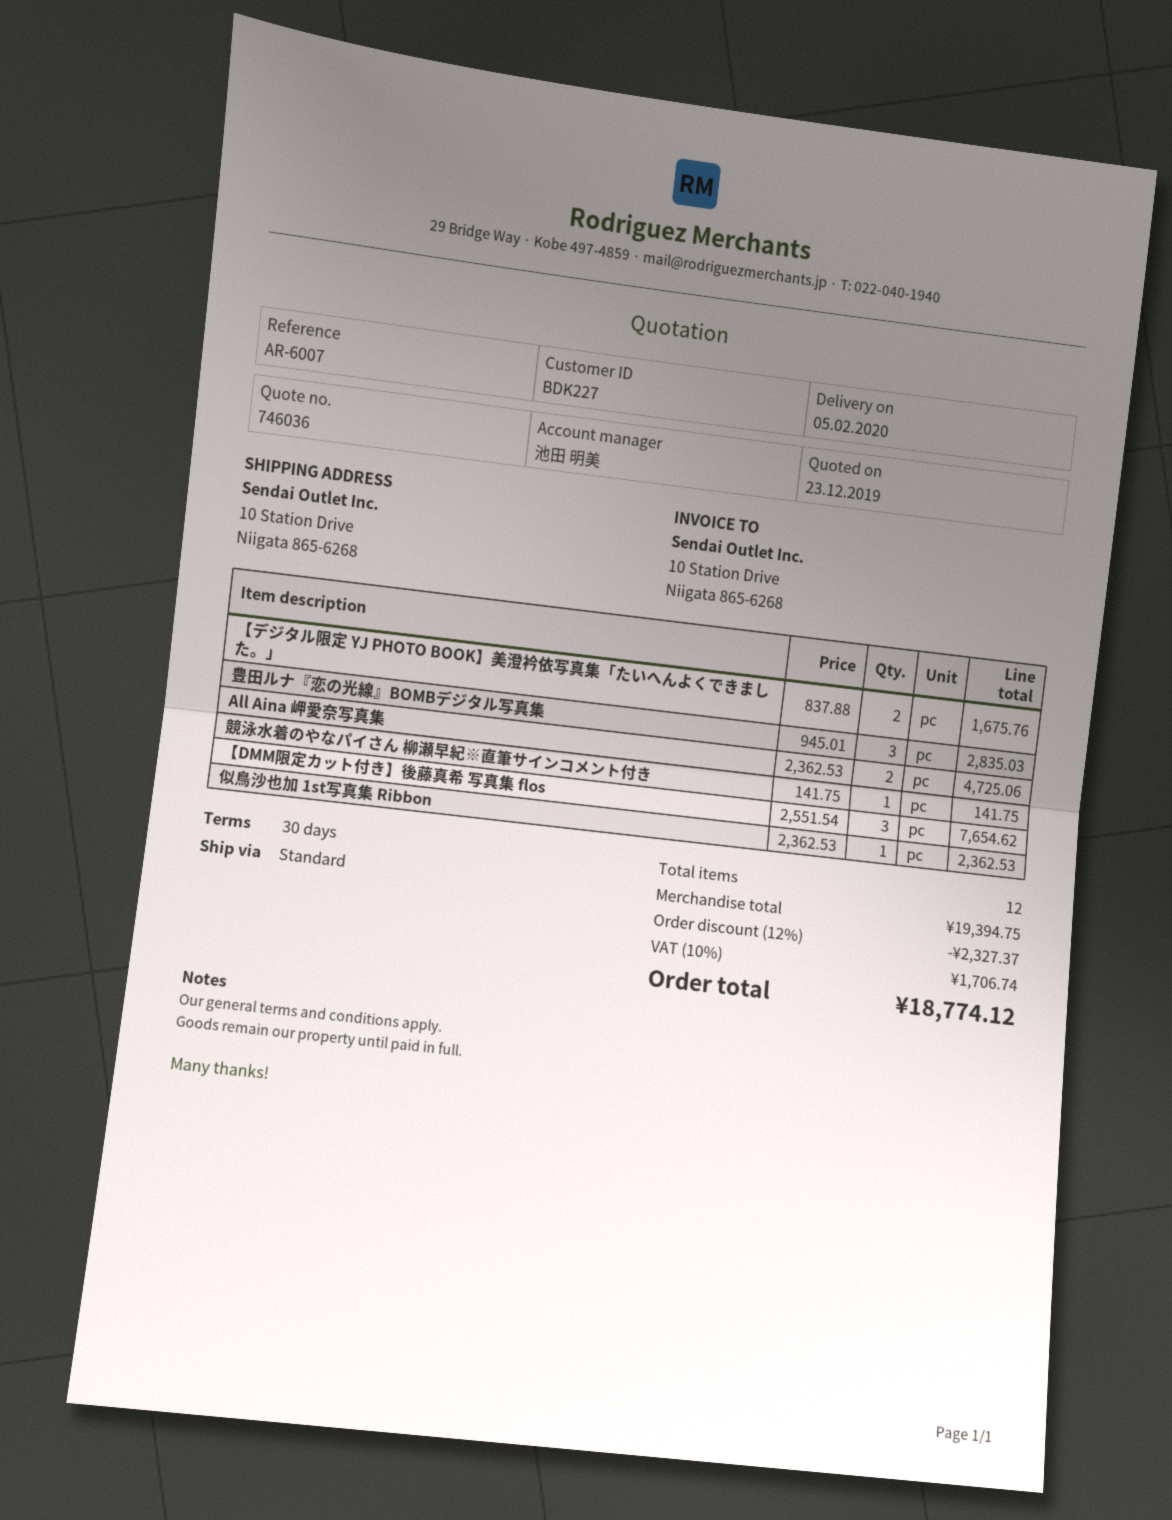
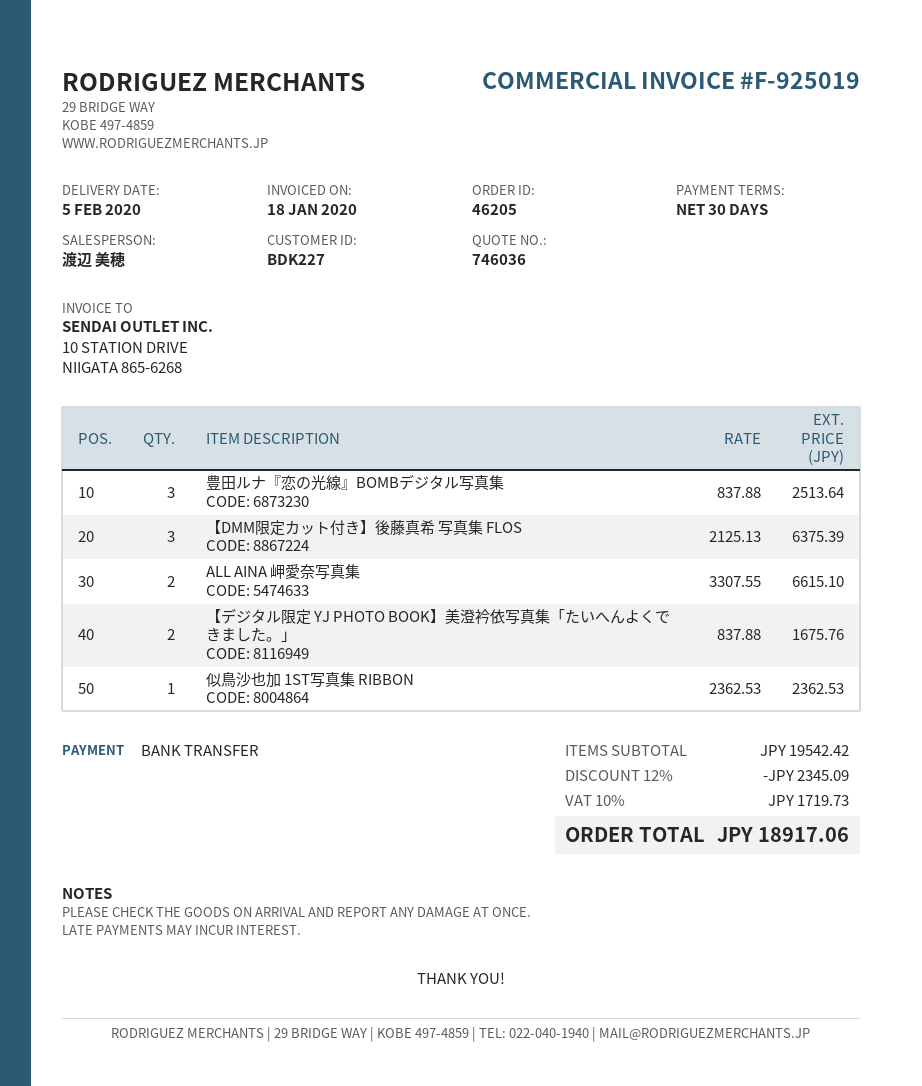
sales rep: 池田 明美 -> 渡辺 美穂
豊田ルナ『恋の光線』BOMBデジタル写真集: 3 x 945.01 = 2835.03 -> 3 x 837.88 = 2513.64
All Aina 岬愛奈写真集: 2 x 2362.53 = 4725.06 -> 2 x 3307.55 = 6615.10
競泳水着のやなパイさん 柳瀬早紀※直筆サインコメント付き: 1 x 141.75 = 141.75 -> none
【DMM限定カット付き】後藤真希 写真集 flos: 3 x 2551.54 = 7654.62 -> 3 x 2125.13 = 6375.39
subtotal: 19394.75 -> 19542.42
discount: 12% = 2327.37 -> 12% = 2345.09
tax: 10% = 1706.74 -> 10% = 1719.73
total: 18774.12 -> 18917.06

